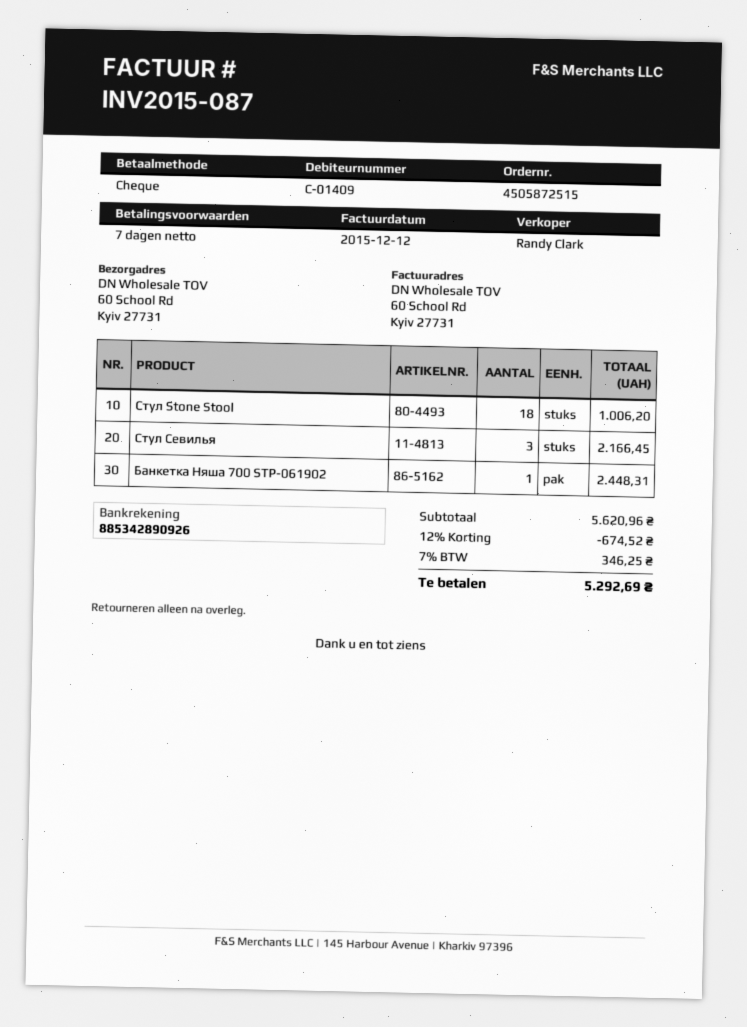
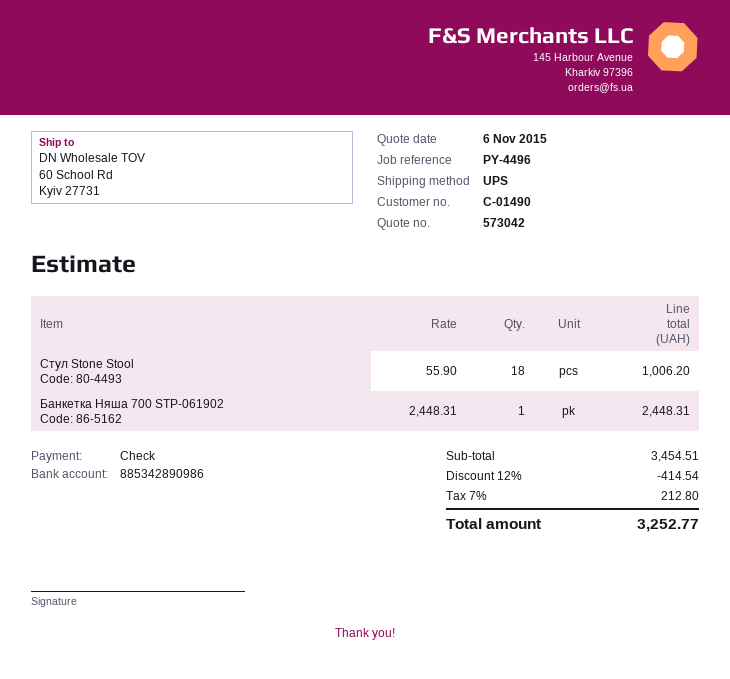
customer number: C-01409 -> C-01490
bank account: 885342890926 -> 885342890986
Стул Севилья: 3 for 2166.45 -> none
subtotal: 5620.96 -> 3454.51
discount: 12% = 674.52 -> 12% = 414.54
tax: 7% = 346.25 -> 7% = 212.80
total: 5292.69 -> 3252.77

